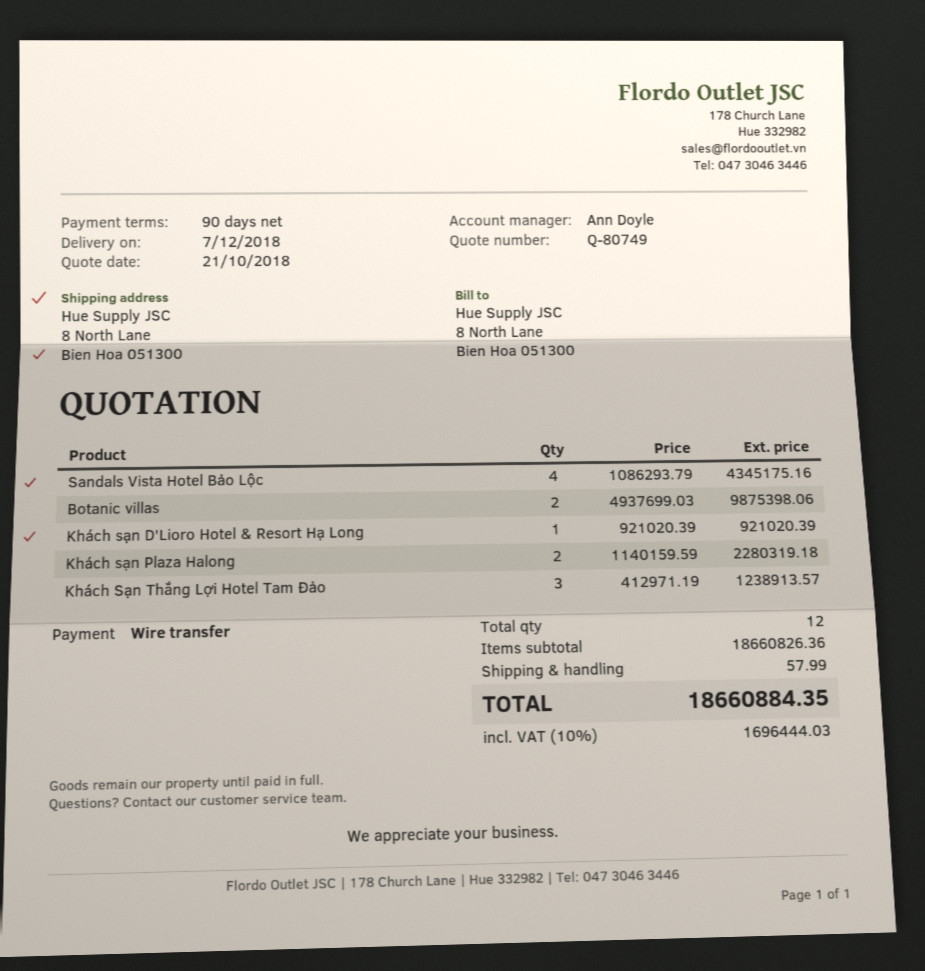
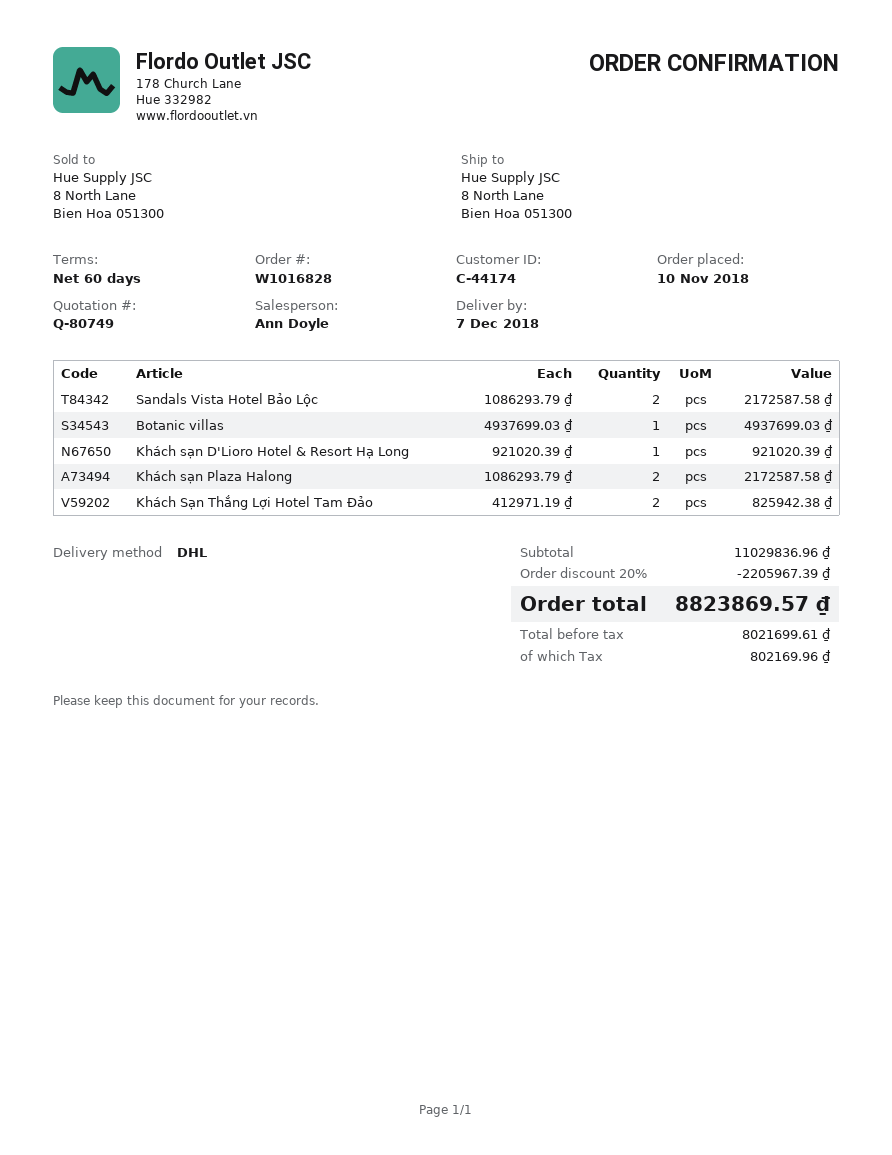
payment terms: 90 days -> 60 days
Sandals Vista Hotel Bảo Lộc: 4 x 1086293.79 = 4345175.16 -> 2 x 1086293.79 = 2172587.58
Botanic villas: 2 x 4937699.03 = 9875398.06 -> 1 x 4937699.03 = 4937699.03
Khách sạn Plaza Halong: 2 x 1140159.59 = 2280319.18 -> 2 x 1086293.79 = 2172587.58
Khách Sạn Thắng Lợi Hotel Tam Đảo: 3 x 412971.19 = 1238913.57 -> 2 x 412971.19 = 825942.38
subtotal: 18660826.36 -> 11029836.96
discount: none -> 20% = 2205967.39
shipping: 57.99 -> none
tax: 1696444.03 -> 802169.96
total: 18660884.35 -> 8823869.57

